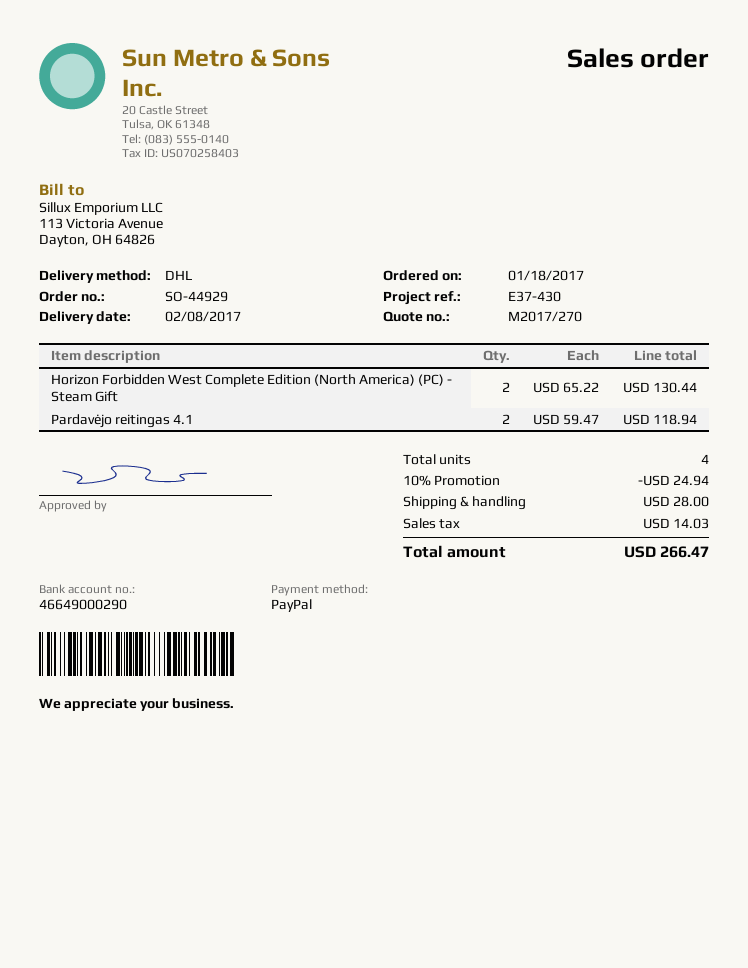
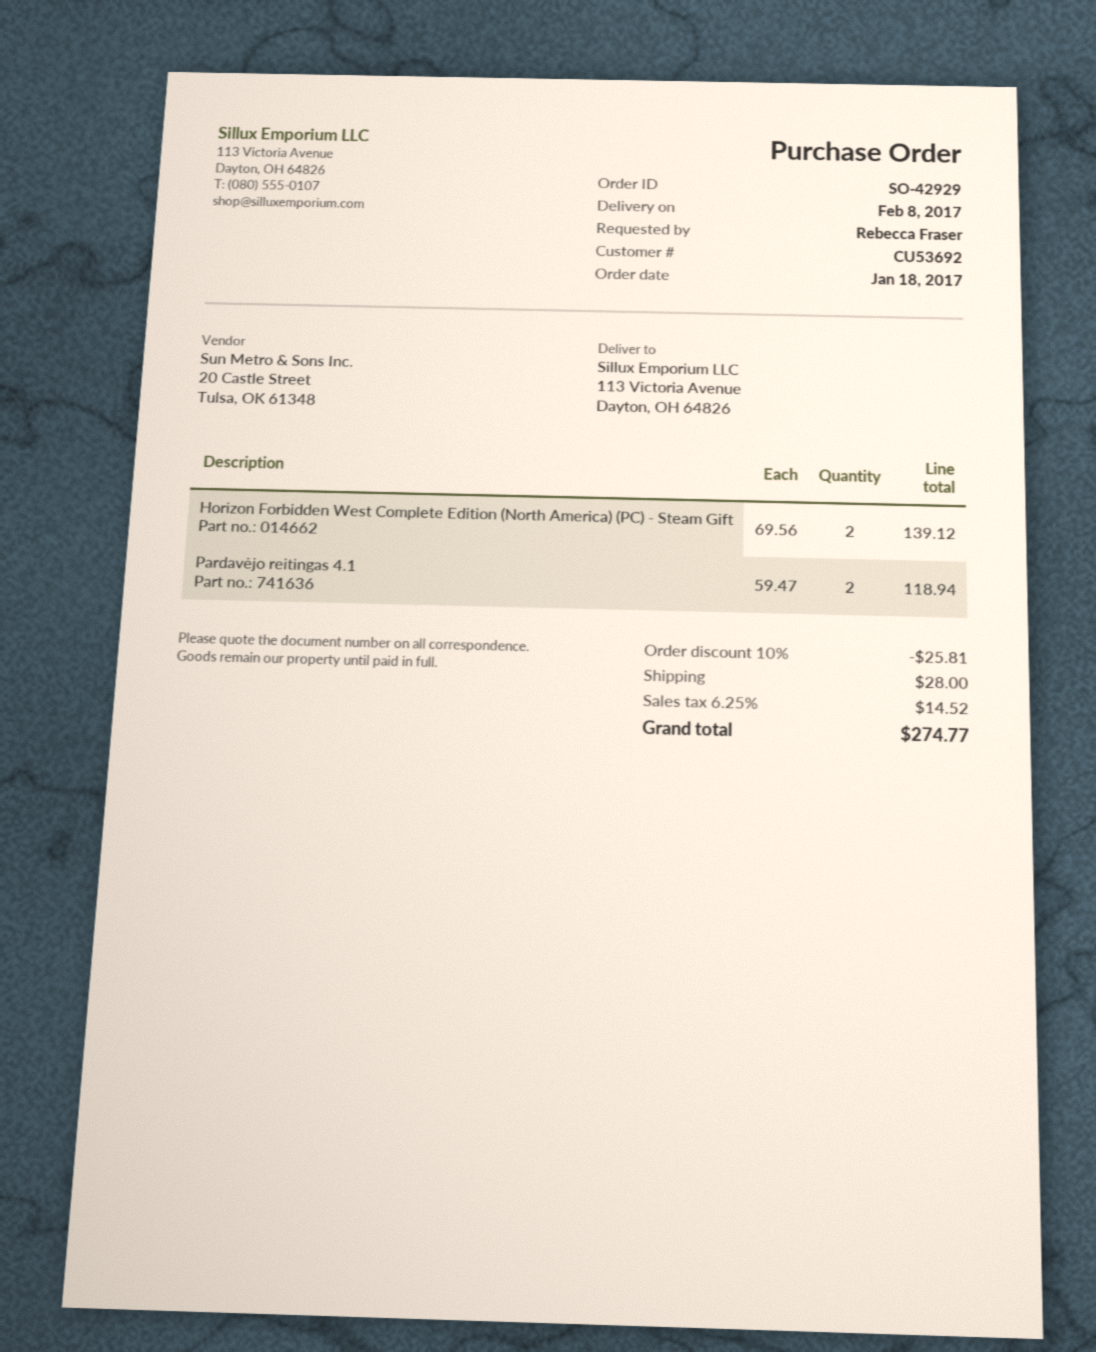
order number: SO-44929 -> SO-42929
Horizon Forbidden West Complete Edition (North America) (PC) - Steam Gift: 2 x 65.22 = 130.44 -> 2 x 69.56 = 139.12
discount: 10% = 24.94 -> 10% = 25.81
tax: 14.03 -> 14.52
total: 266.47 -> 274.77

